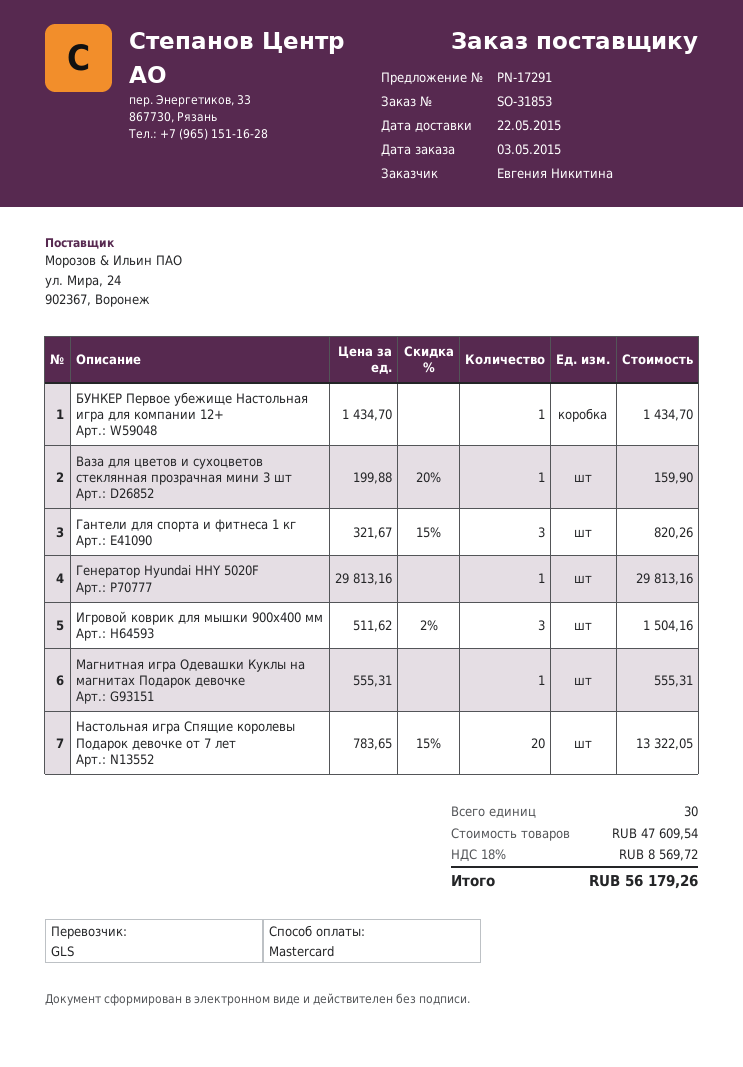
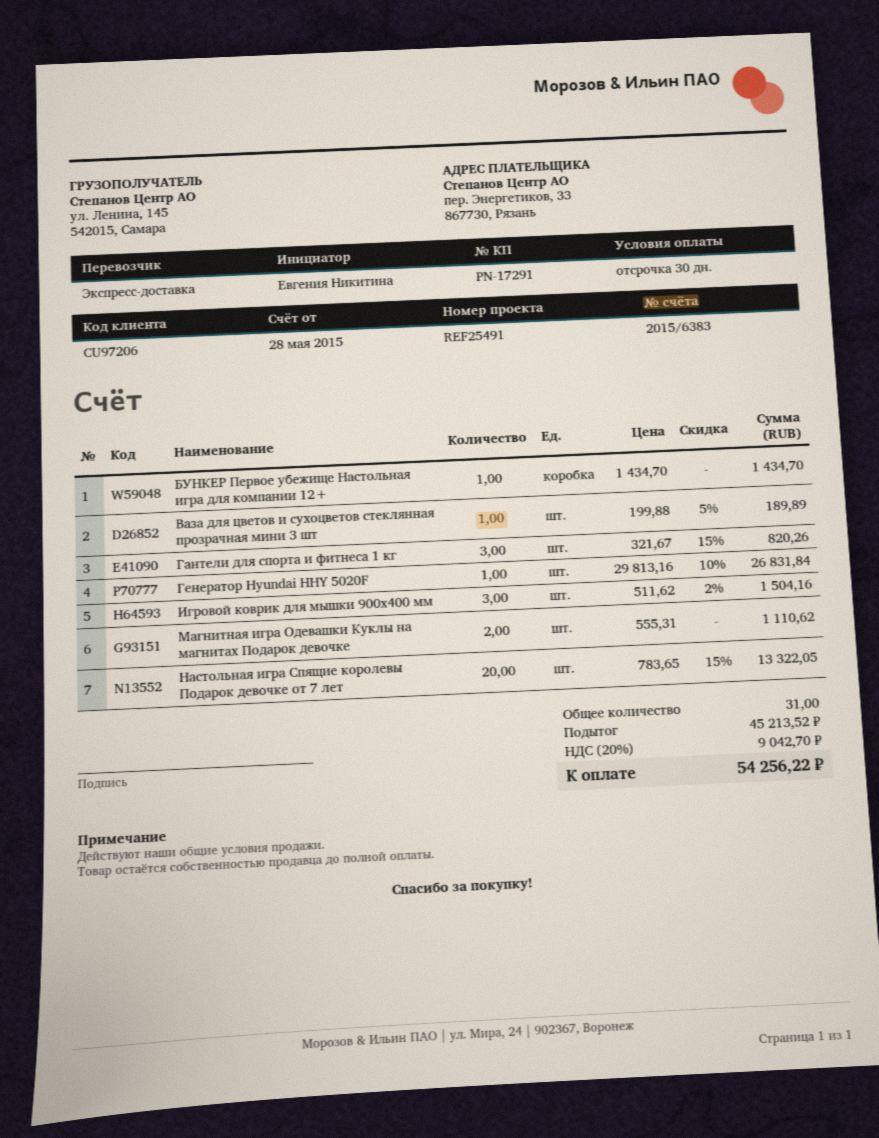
shipping method: GLS -> express
Ваза для цветов и сухоцветов стеклянная прозрачная мини 3 шт: 1 x 199.88 - 20% = 159.90 -> 1 x 199.88 - 5% = 189.89
Генератор Hyundai HHY 5020F: 1 x 29813.16 = 29813.16 -> 1 x 29813.16 - 10% = 26831.84
Магнитная игра Одевашки Куклы на магнитах Подарок девочке: 1 x 555.31 = 555.31 -> 2 x 555.31 = 1110.62
total quantity: 30 -> 31
subtotal: 47609.54 -> 45213.52
tax: 18% = 8569.72 -> 20% = 9042.70
total: 56179.26 -> 54256.22

